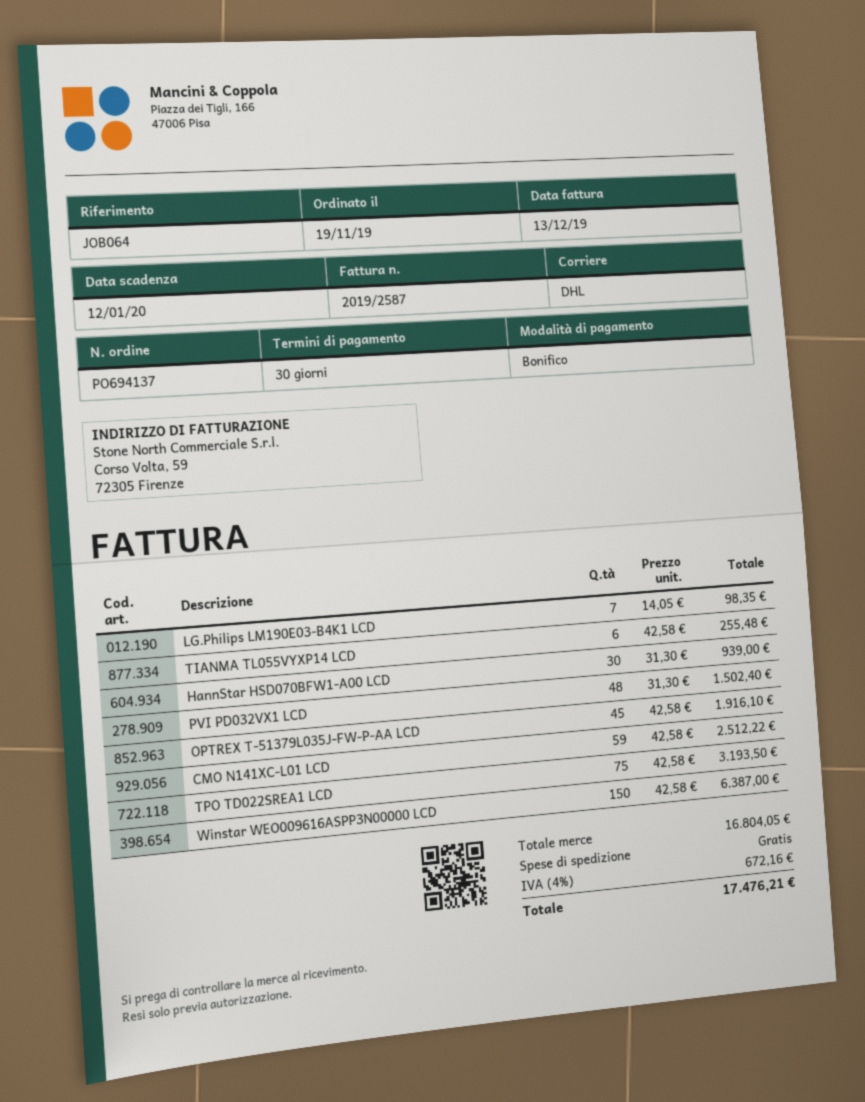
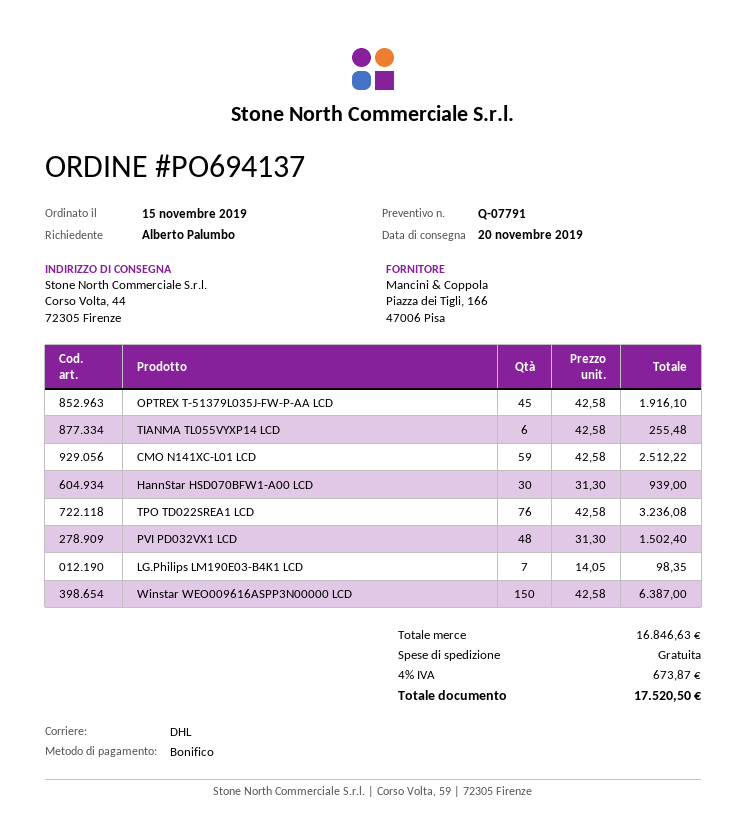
order date: 2019-11-19 -> 2019-11-15
TPO TD022SREA1 LCD: 75 x 42.58 = 3193.50 -> 76 x 42.58 = 3236.08
subtotal: 16804.05 -> 16846.63
tax: 4% = 672.16 -> 4% = 673.87
total: 17476.21 -> 17520.50

